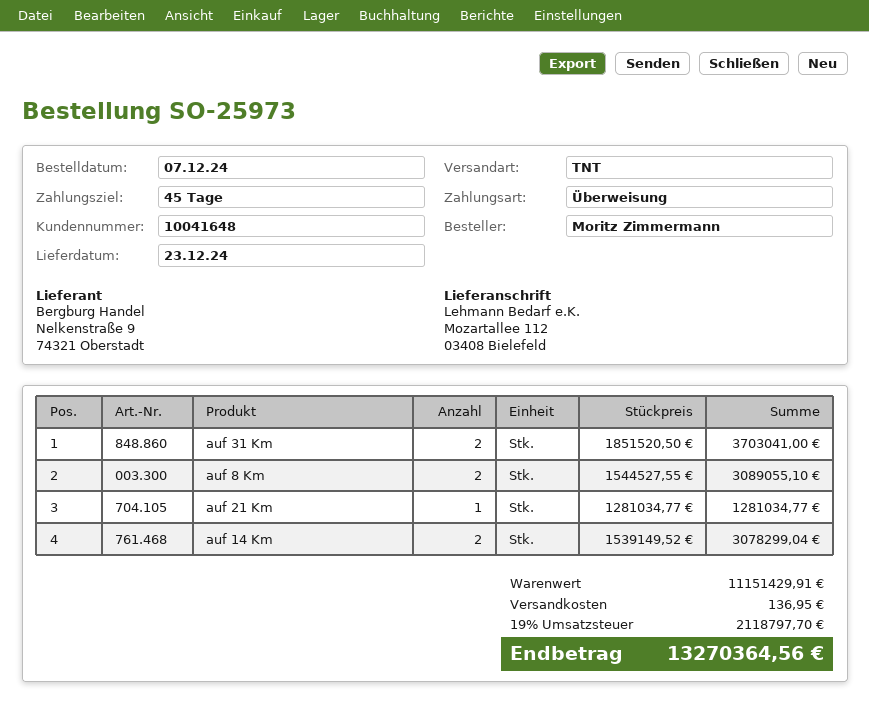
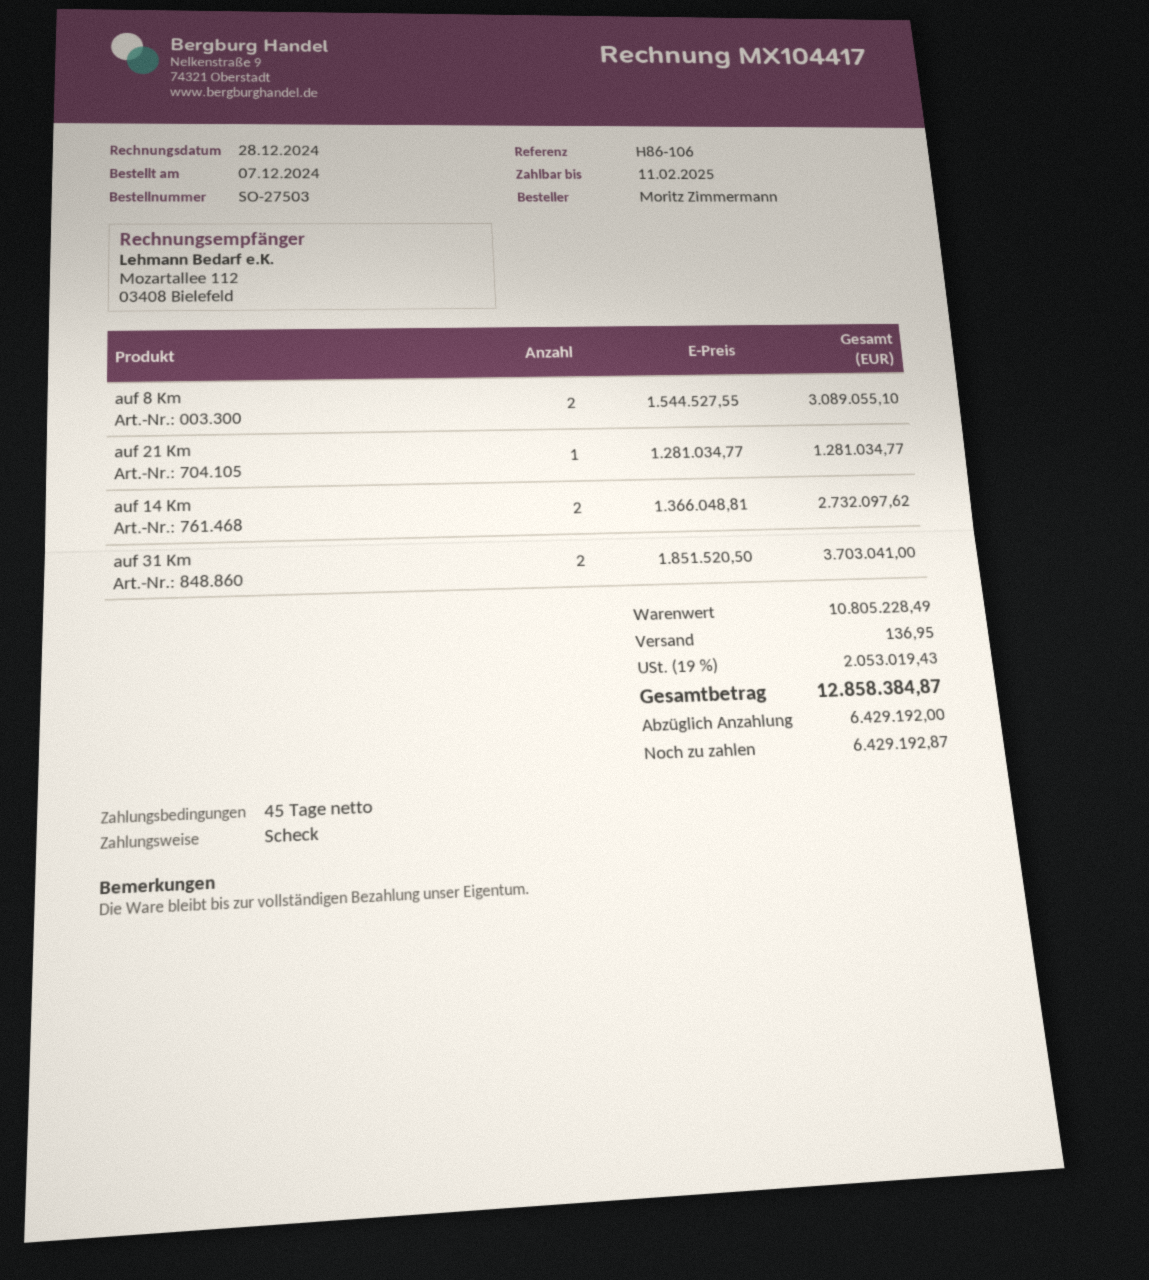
order number: SO-25973 -> SO-27503
payment method: bank transfer -> cheque
auf 14 Km: 2 x 1539149.52 = 3078299.04 -> 2 x 1366048.81 = 2732097.62
subtotal: 11151429.91 -> 10805228.49
tax: 19% = 2118797.70 -> 19% = 2053019.43
total: 13270364.56 -> 12858384.87

